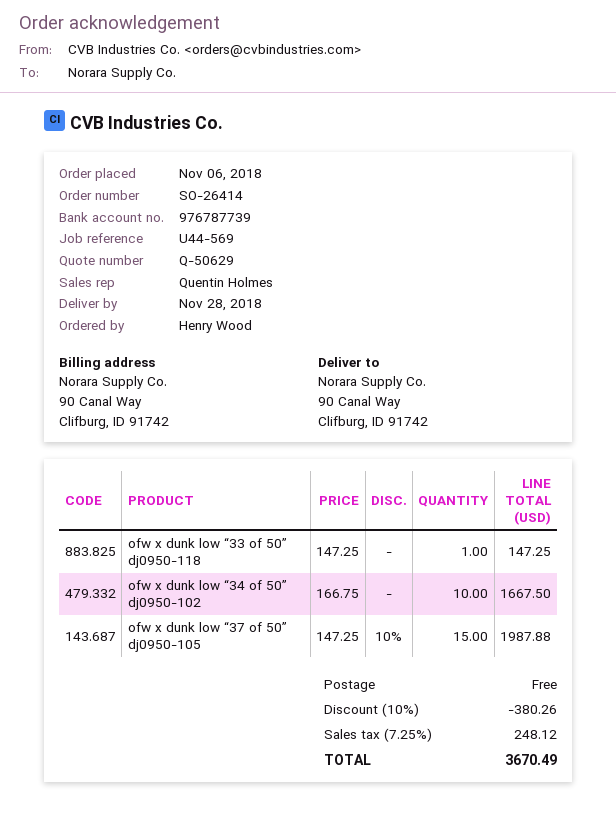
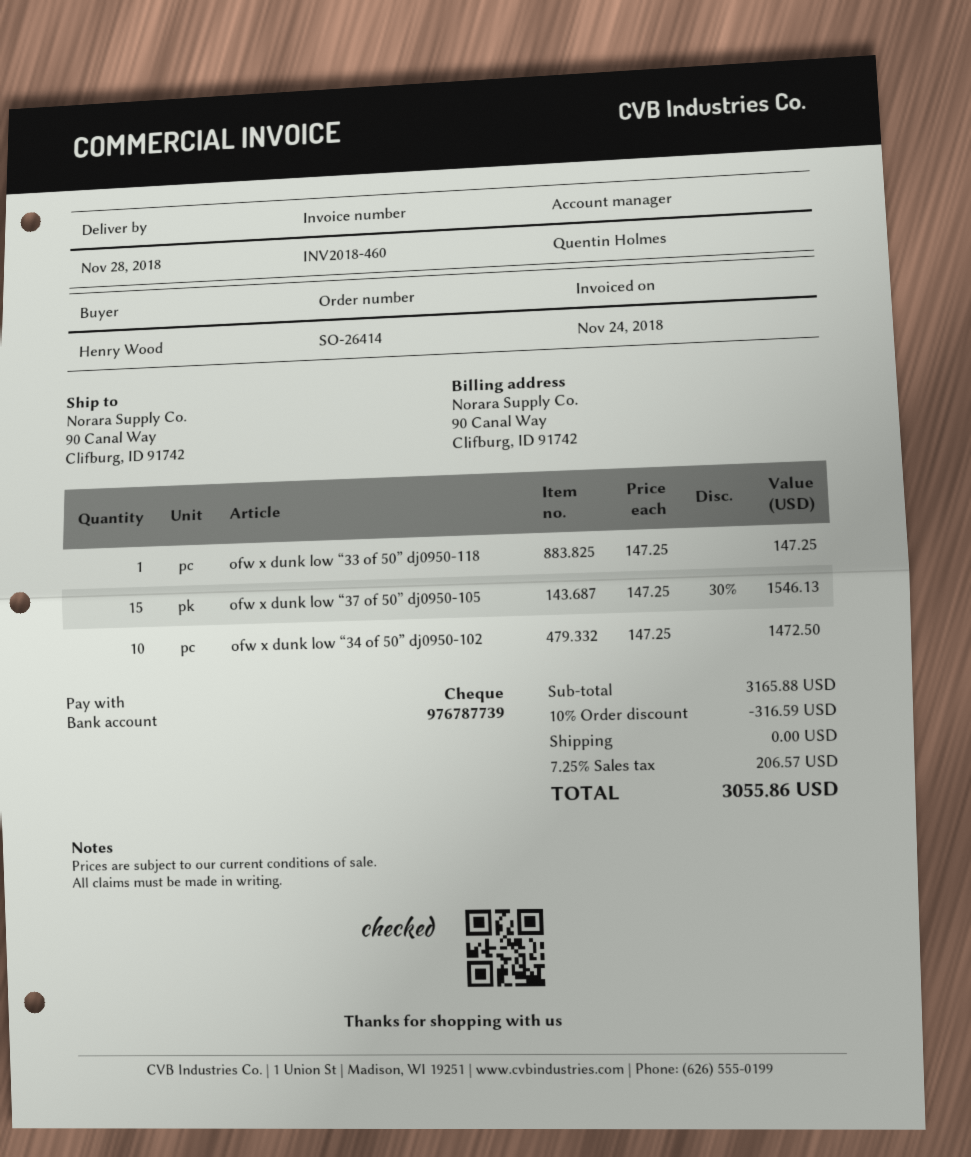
ofw x dunk low “34 of 50” dj0950-102: 10 x 166.75 = 1667.50 -> 10 x 147.25 = 1472.50
ofw x dunk low “37 of 50” dj0950-105: 15 x 147.25 - 10% = 1987.88 -> 15 x 147.25 - 30% = 1546.13
discount: 10% = 380.26 -> 10% = 316.59
tax: 7.25% = 248.12 -> 7.25% = 206.57
total: 3670.49 -> 3055.86

